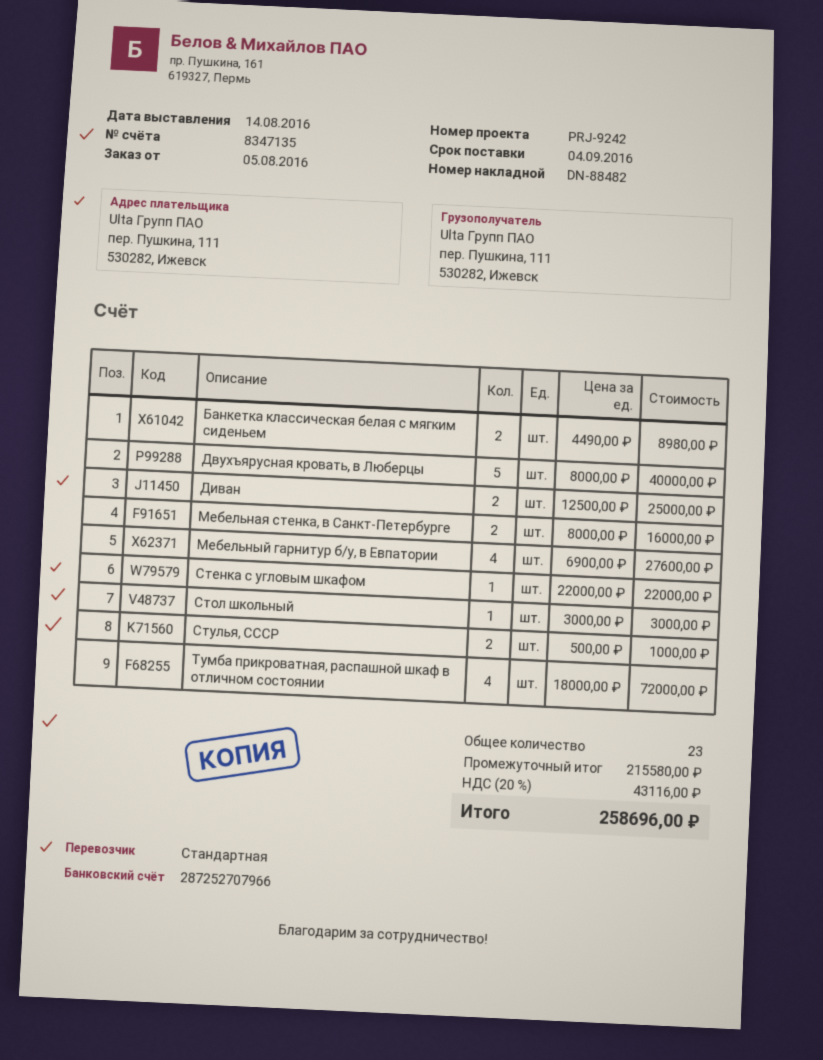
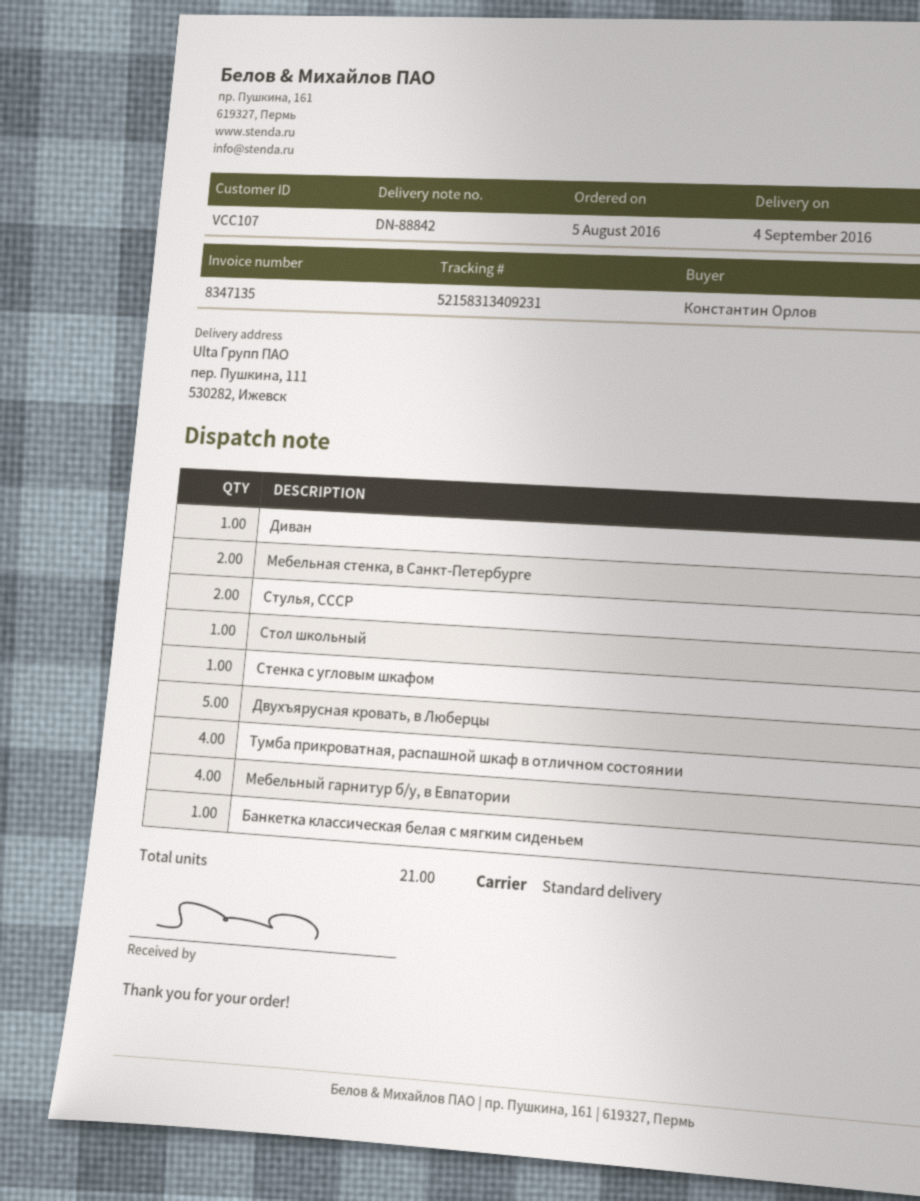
delivery note number: DN-88482 -> DN-88842
Банкетка классическая белая с мягким сиденьем: 2 -> 1
Диван: 2 -> 1
total quantity: 23 -> 21

